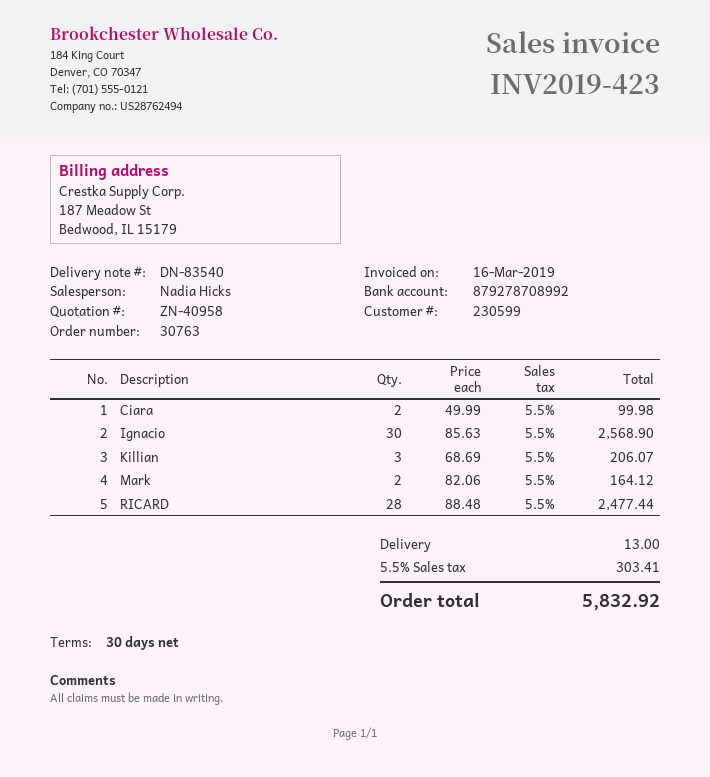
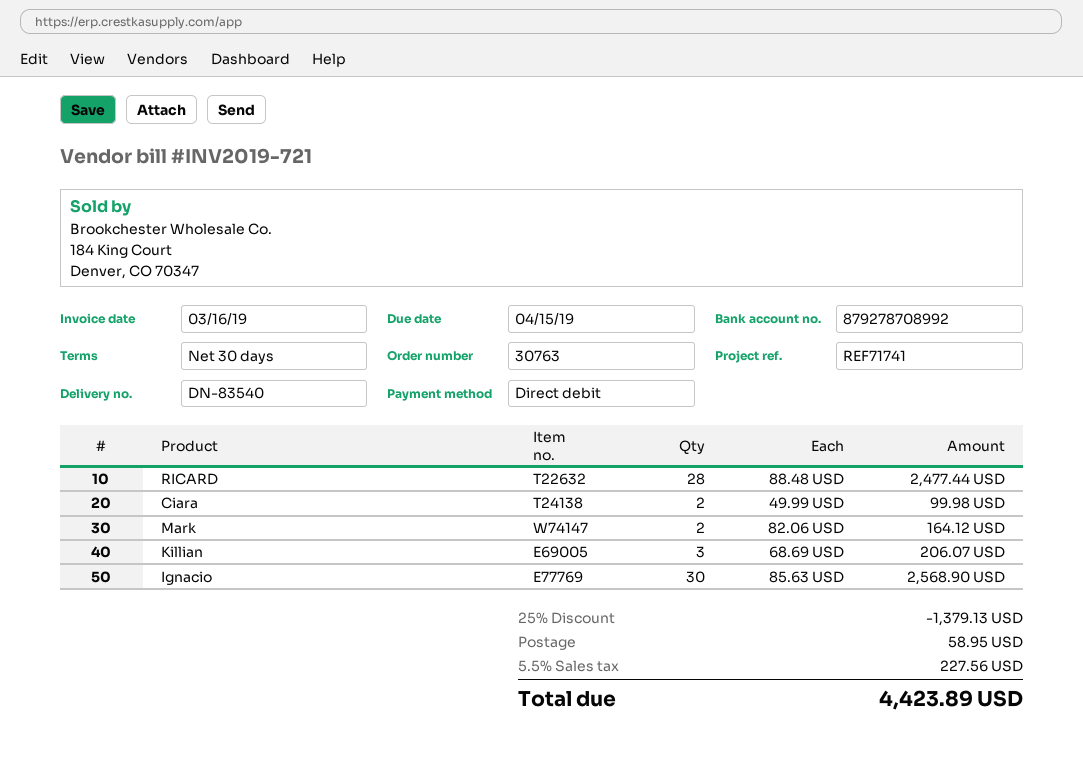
invoice number: INV2019-423 -> INV2019-721
discount: none -> 25% = 1379.13
shipping: 13.00 -> 58.95
tax: 5.5% = 303.41 -> 5.5% = 227.56
total: 5832.92 -> 4423.89

